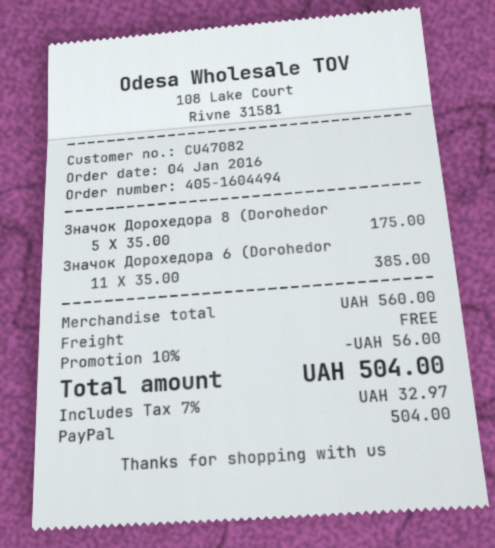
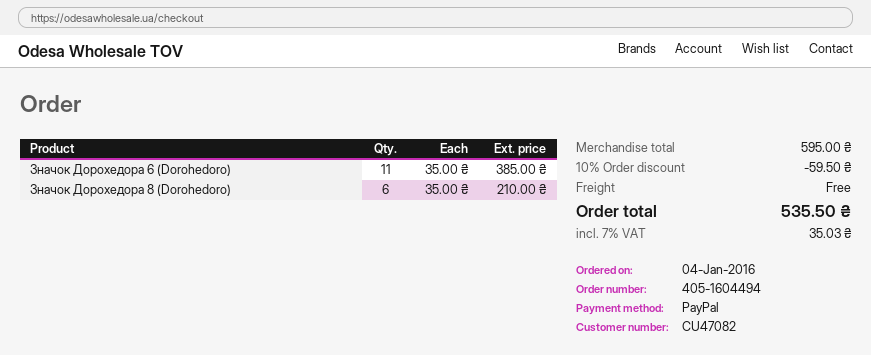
Значок Дорохедора 8 (Dorohedor: 5 x 35.00 = 175.00 -> 6 x 35.00 = 210.00
subtotal: 560.00 -> 595.00
discount: 10% = 56.00 -> 10% = 59.50
tax: 7% = 32.97 -> 7% = 35.03
total: 504.00 -> 535.50

